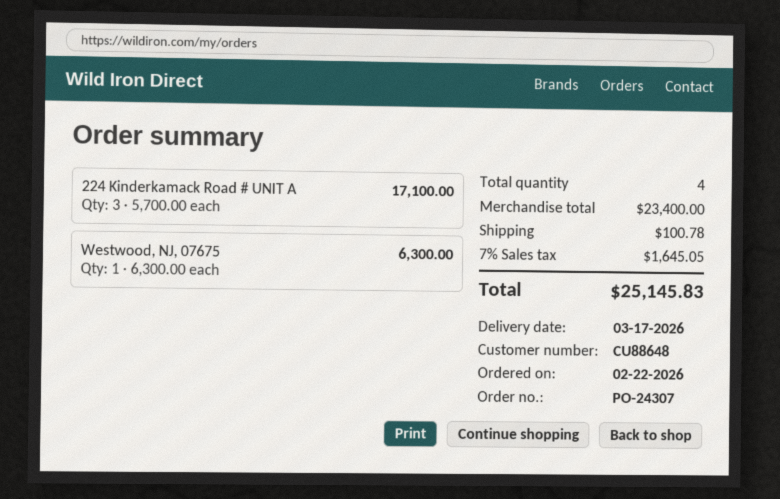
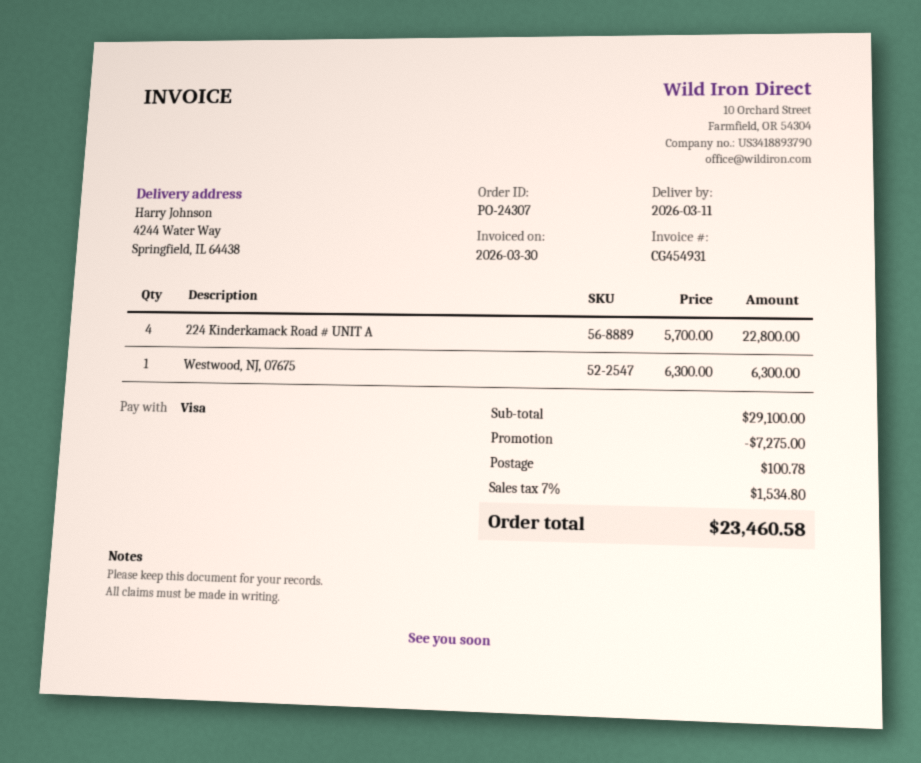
delivery date: 2026-03-17 -> 2026-03-11
224 Kinderkamack Road # UNIT A: 3 x 5700.00 = 17100.00 -> 4 x 5700.00 = 22800.00
subtotal: 23400.00 -> 29100.00
discount: none -> 7275.00
tax: 7% = 1645.05 -> 7% = 1534.80
total: 25145.83 -> 23460.58

